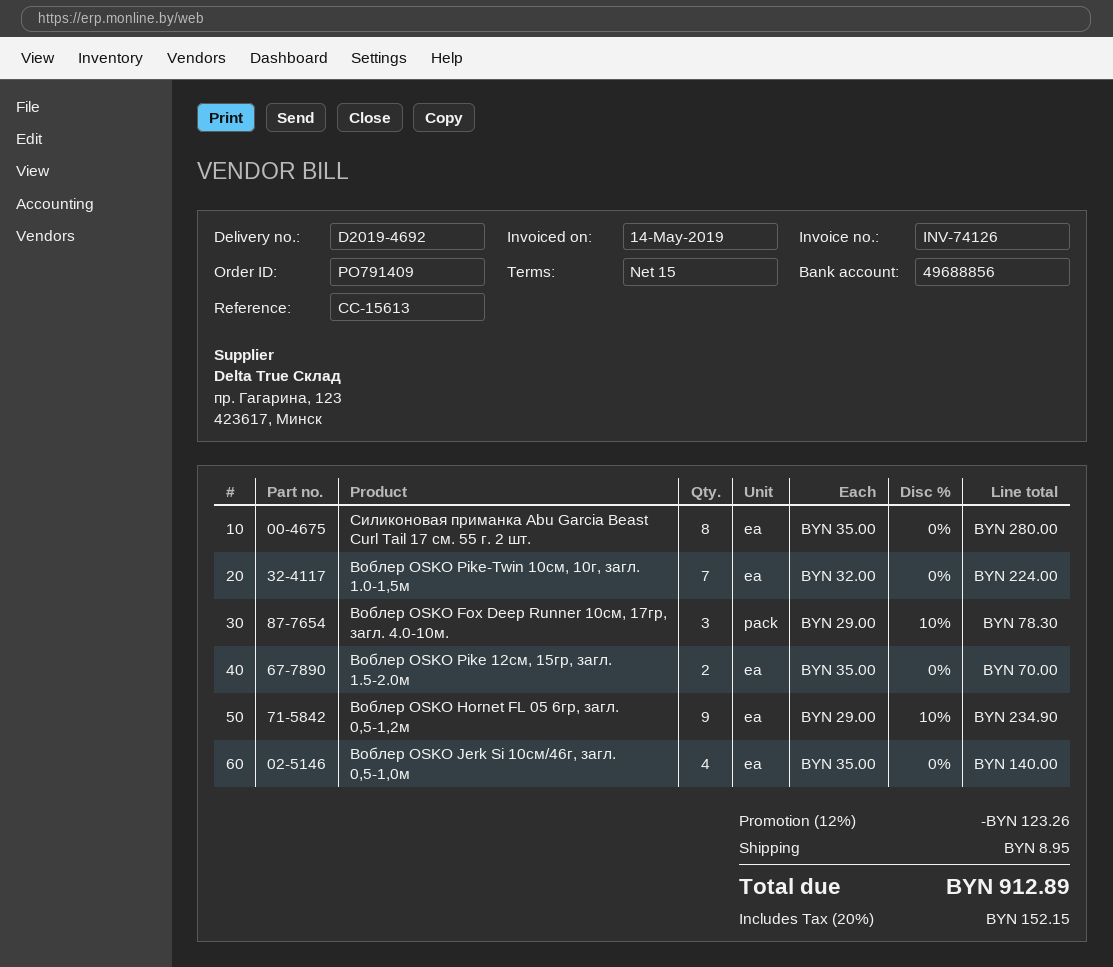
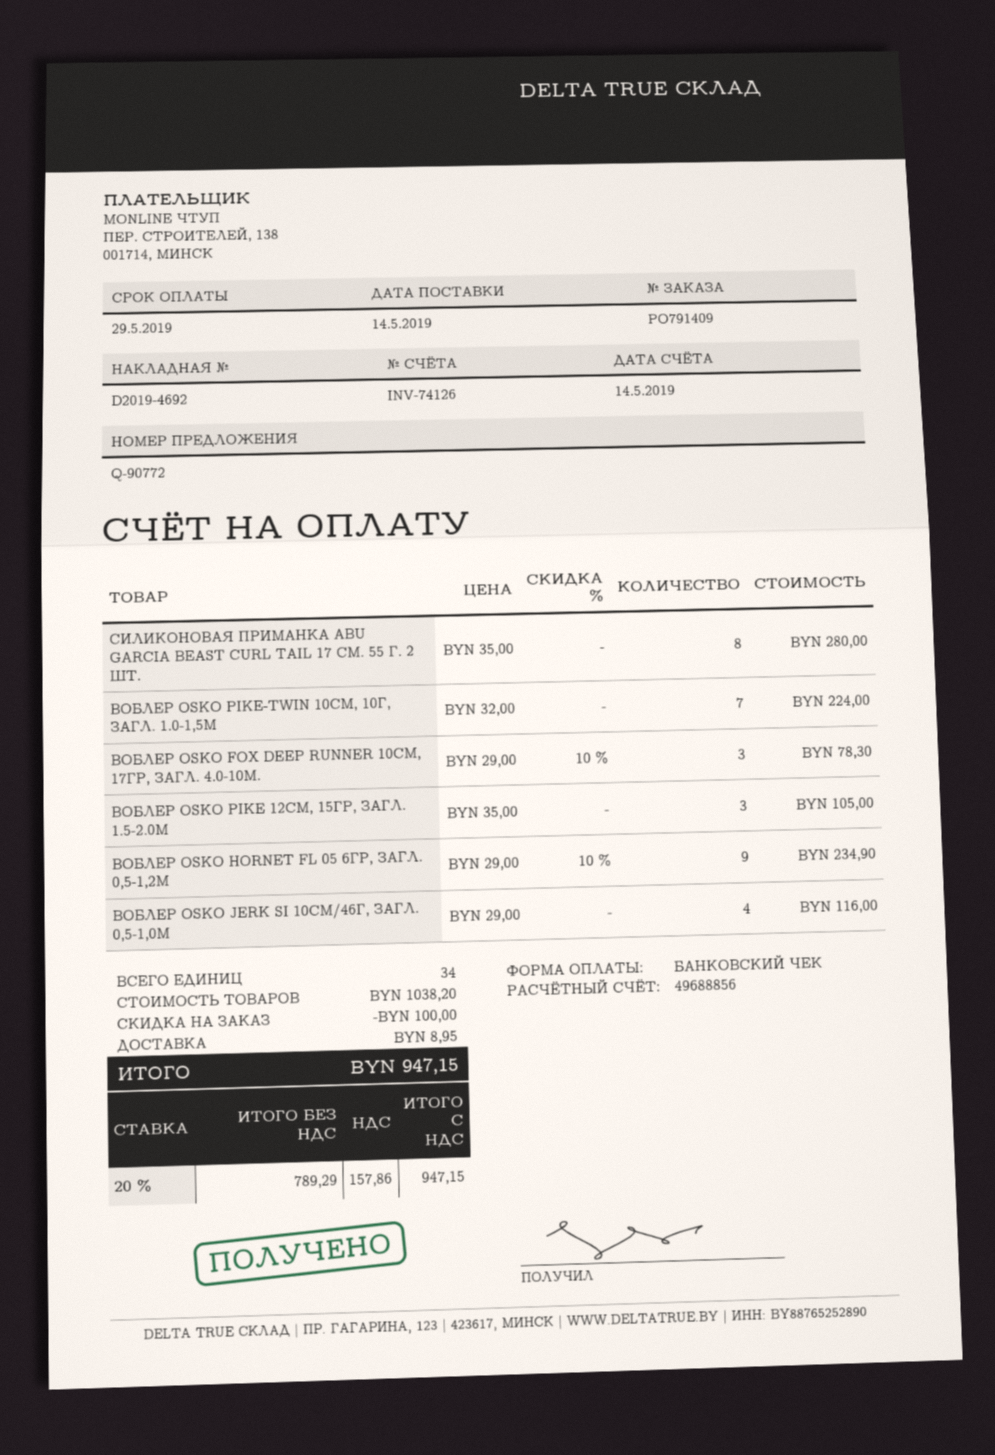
Воблер OSKO Pike 12см, 15гр, загл. 1.5-2.0м: 2 x 35.00 = 70.00 -> 3 x 35.00 = 105.00
Воблер OSKO Jerk Si 10см/46г, загл. 0,5-1,0м: 4 x 35.00 = 140.00 -> 4 x 29.00 = 116.00
discount: 123.26 -> 100.00
tax: 20% = 152.15 -> 20% = 157.86
total: 912.89 -> 947.15

